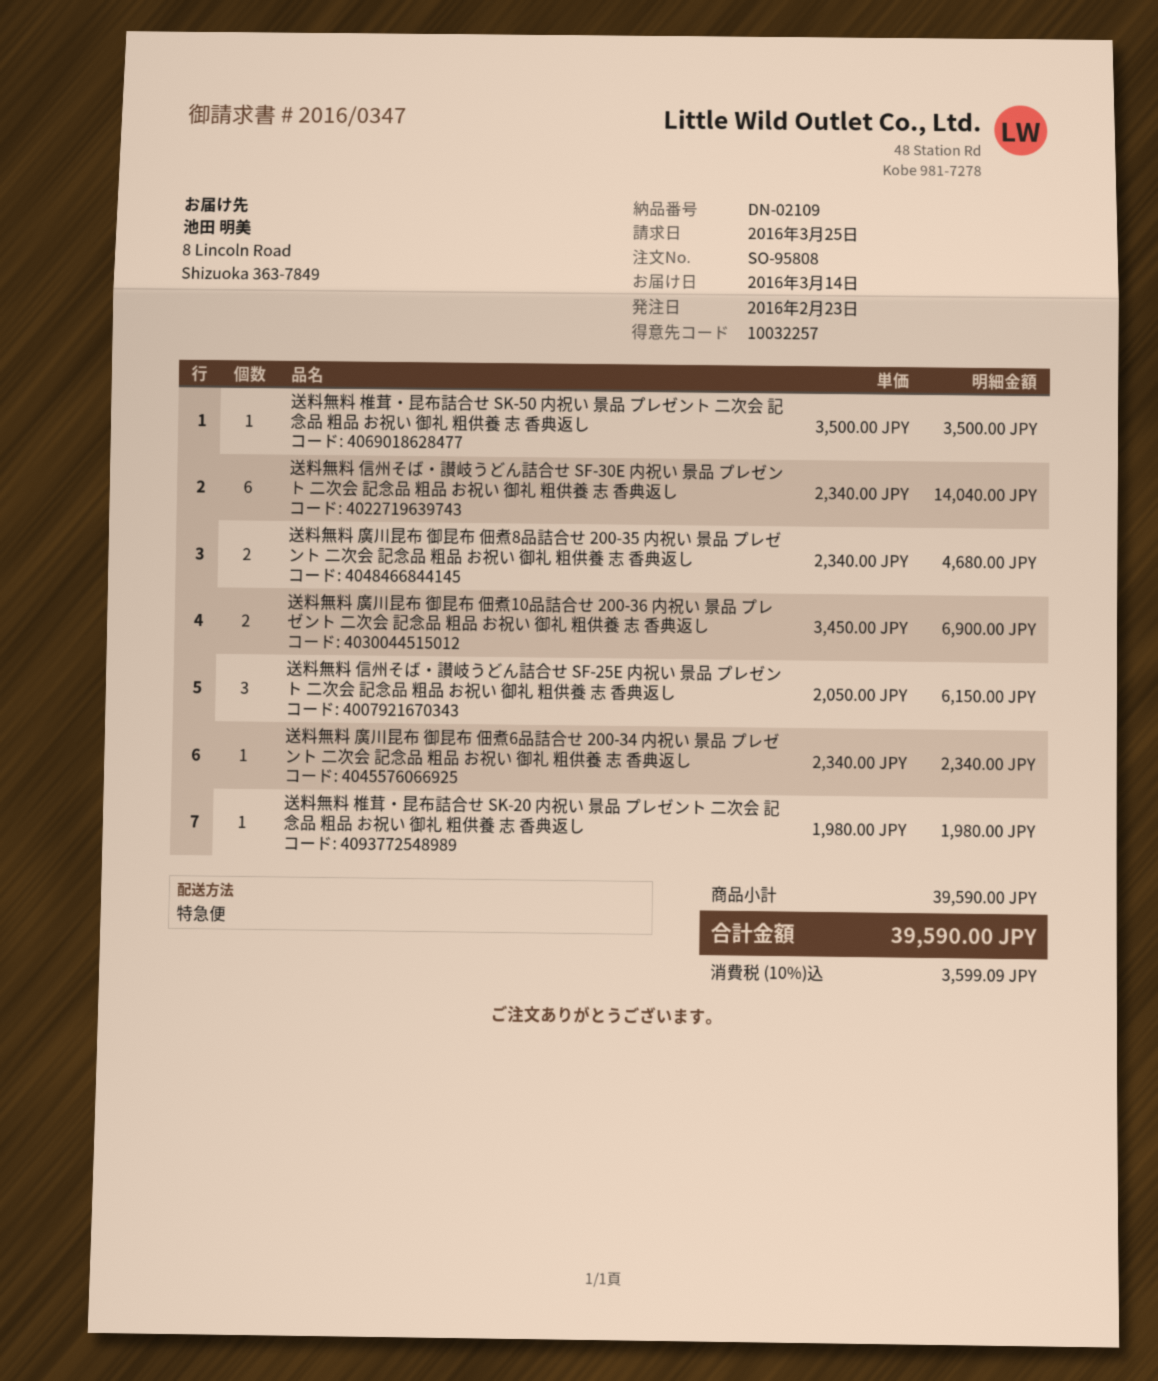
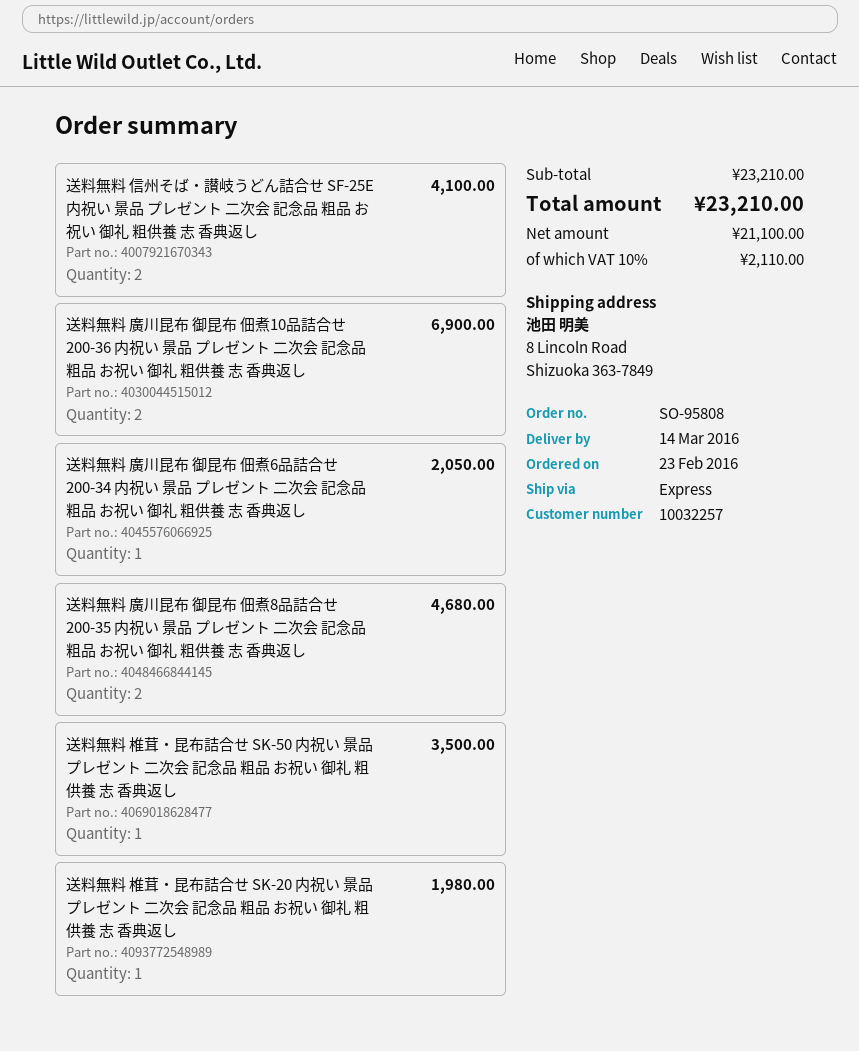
送料無料 信州そば・讃岐うどん詰合せ SF-30E 内祝い 景品 プレゼント 二次会 記念品 粗品 お祝い 御礼 粗供養 志 香典返し: 6 for 14040.00 -> none
送料無料 信州そば・讃岐うどん詰合せ SF-25E 内祝い 景品 プレゼント 二次会 記念品 粗品 お祝い 御礼 粗供養 志 香典返し: 3 for 6150.00 -> 2 for 4100.00
送料無料 廣川昆布 御昆布 佃煮6品詰合せ 200-34 内祝い 景品 プレゼント 二次会 記念品 粗品 お祝い 御礼 粗供養 志 香典返し: 1 for 2340.00 -> 1 for 2050.00
subtotal: 39590.00 -> 23210.00
tax: 10% = 3599.09 -> 10% = 2110.00
total: 39590.00 -> 23210.00

